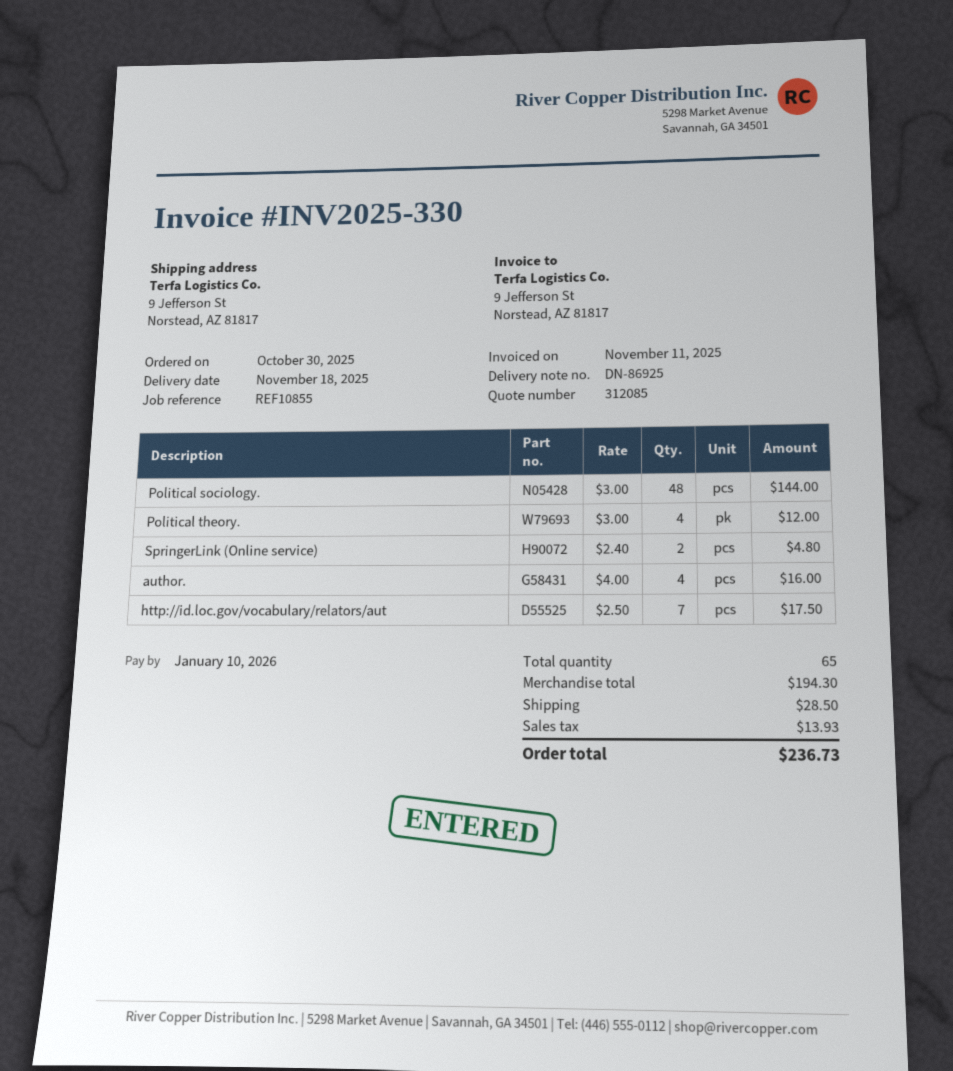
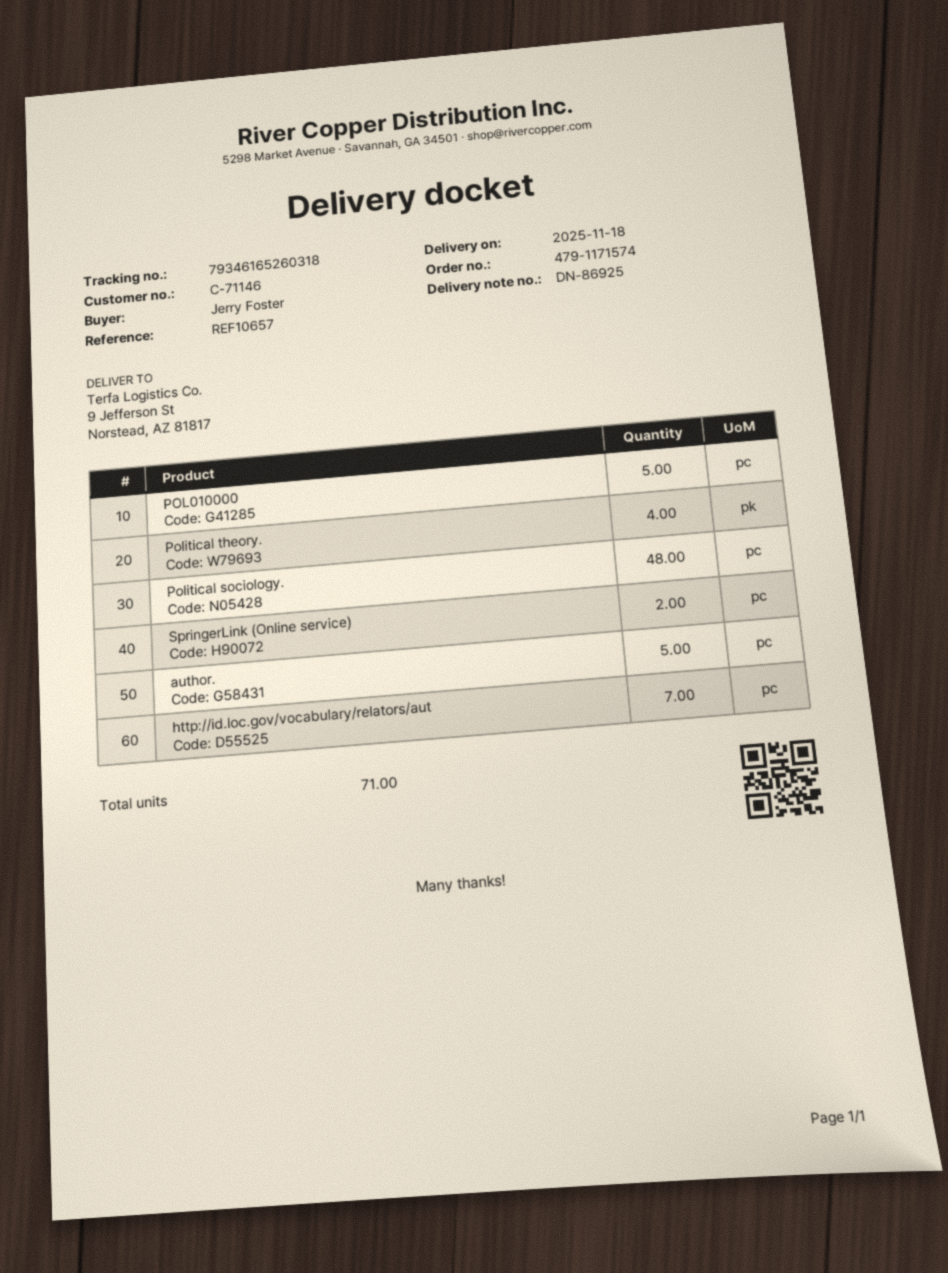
reference: REF10855 -> REF10657
author.: 4 -> 5
POL010000: none -> 5
total quantity: 65 -> 71

